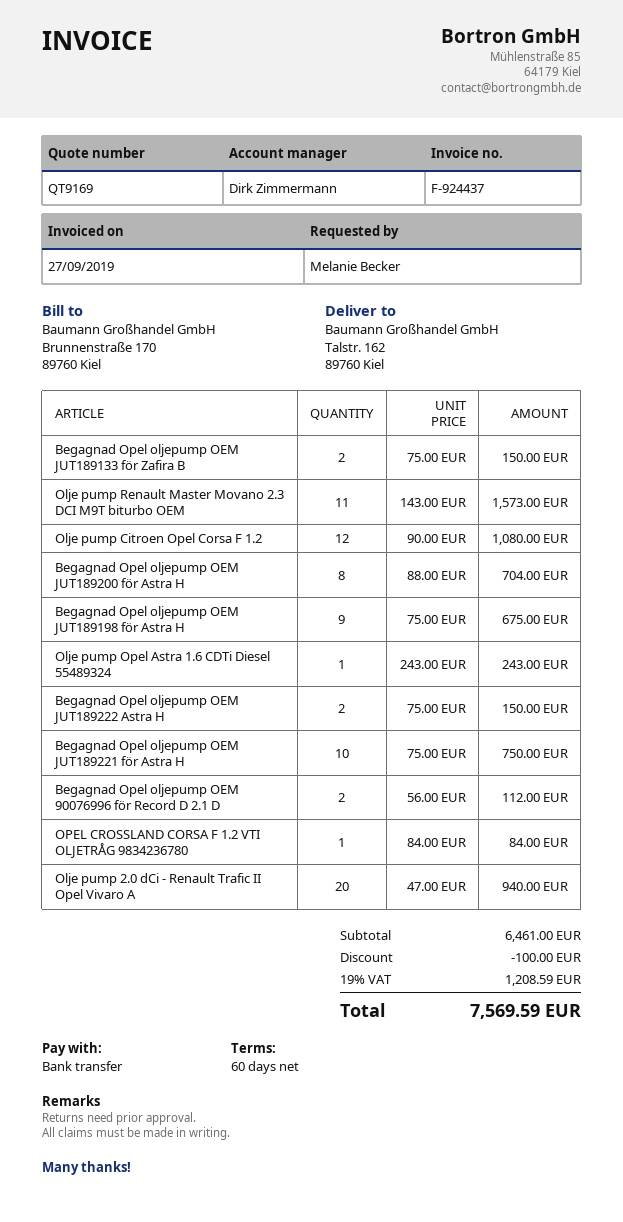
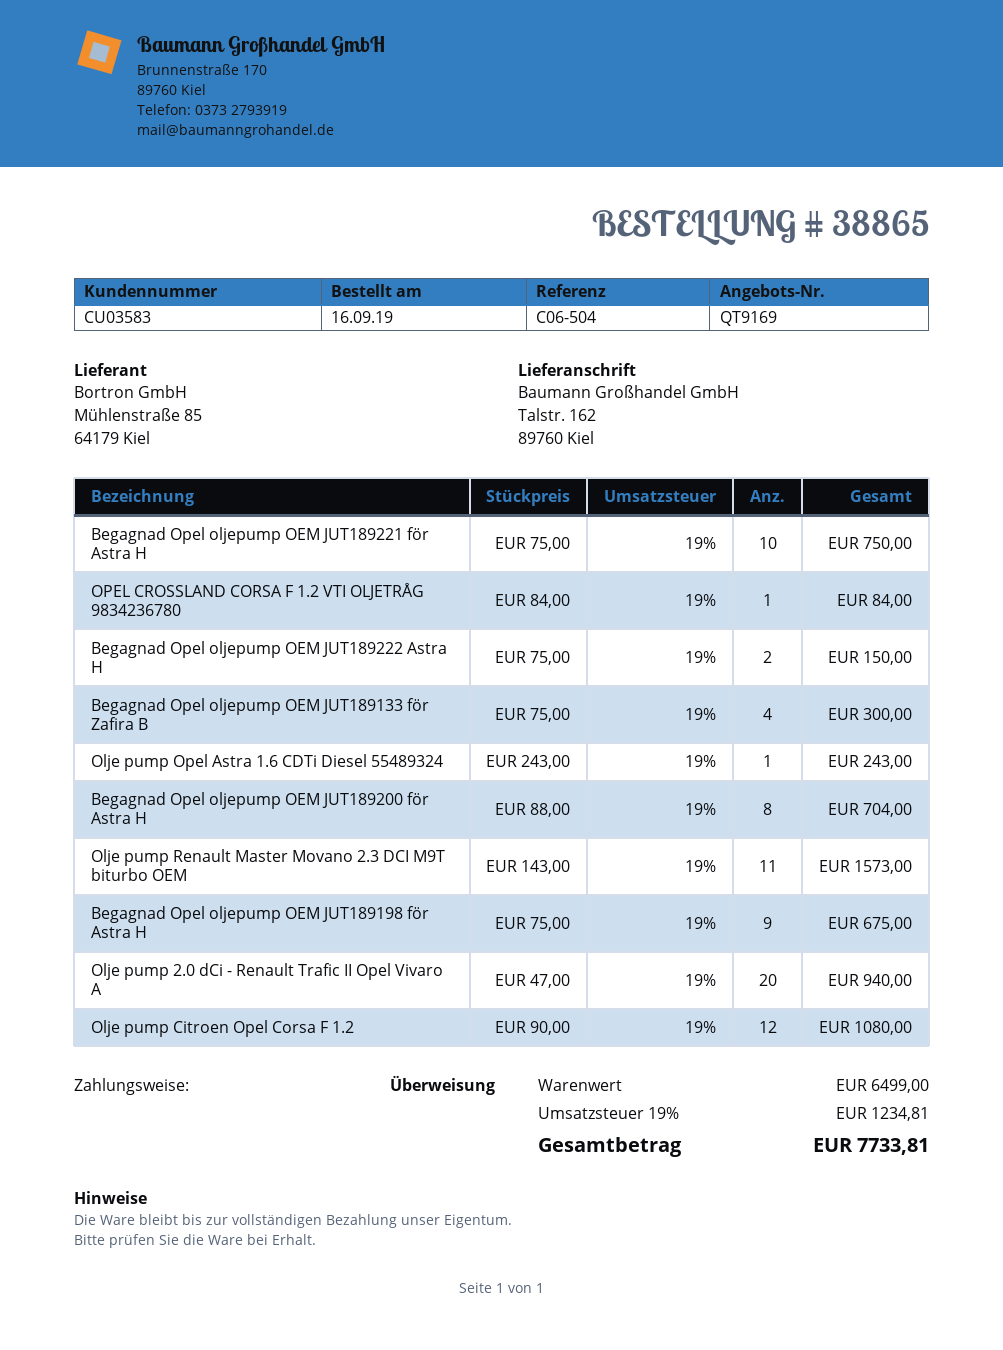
Begagnad Opel oljepump OEM JUT189133 för Zafira B: 2 x 75.00 = 150.00 -> 4 x 75.00 = 300.00
Begagnad Opel oljepump OEM 90076996 för Record D 2.1 D: 2 x 56.00 = 112.00 -> none
subtotal: 6461.00 -> 6499.00
discount: 100.00 -> none
tax: 19% = 1208.59 -> 19% = 1234.81
total: 7569.59 -> 7733.81

